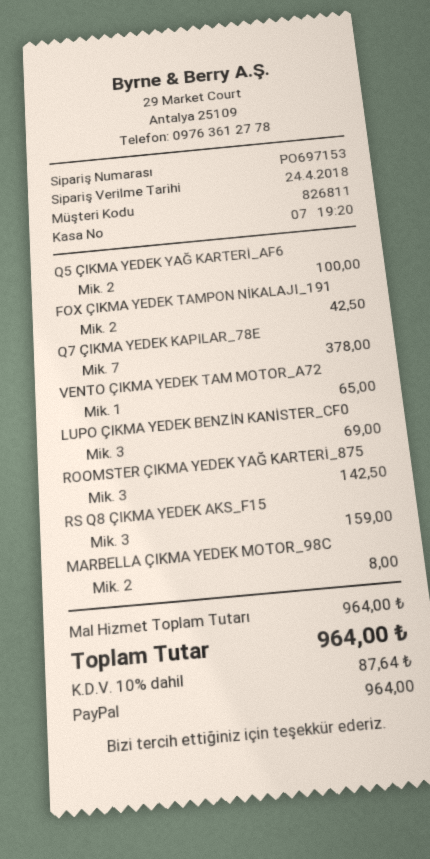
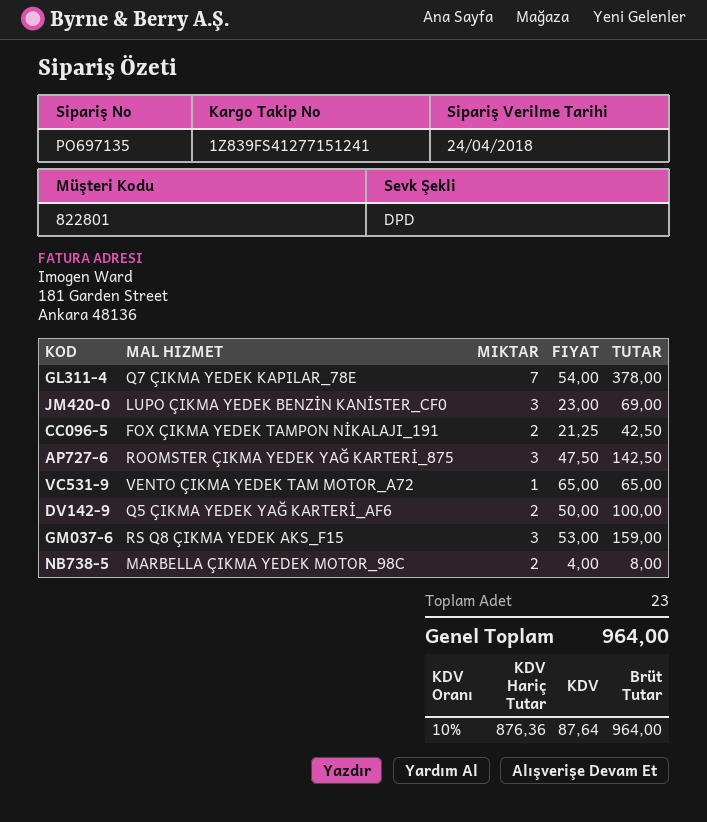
order number: PO697153 -> PO697135
customer number: 826811 -> 822801

